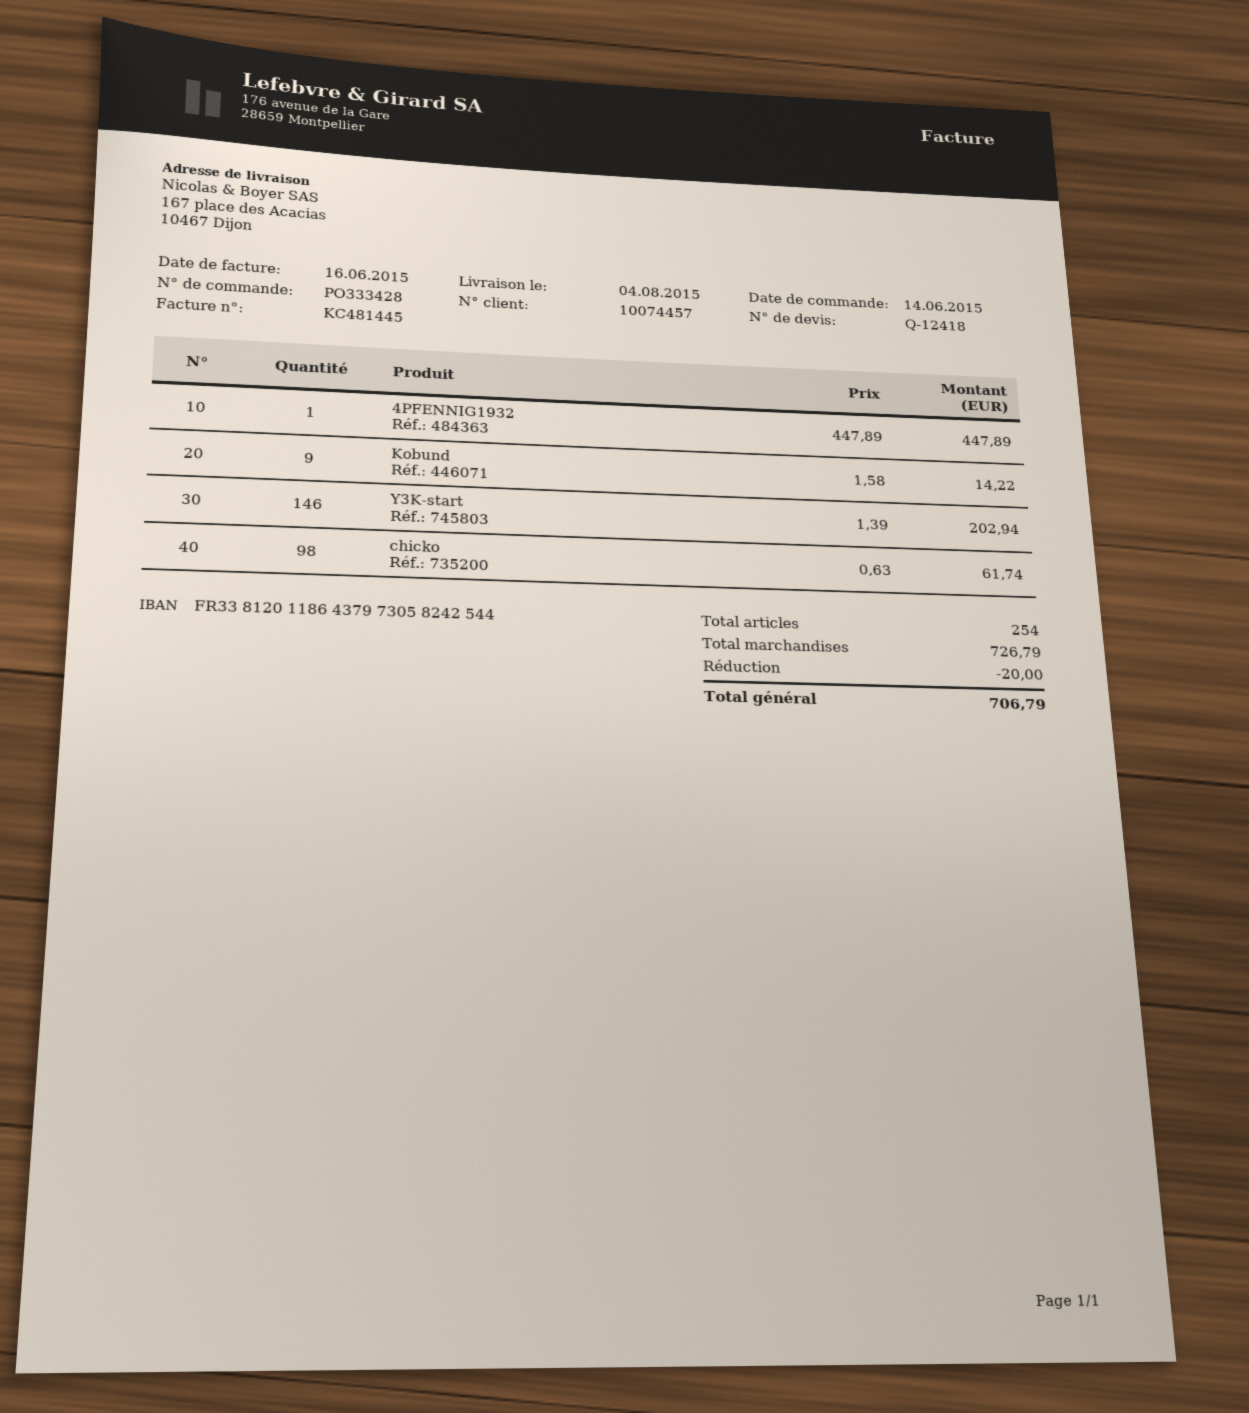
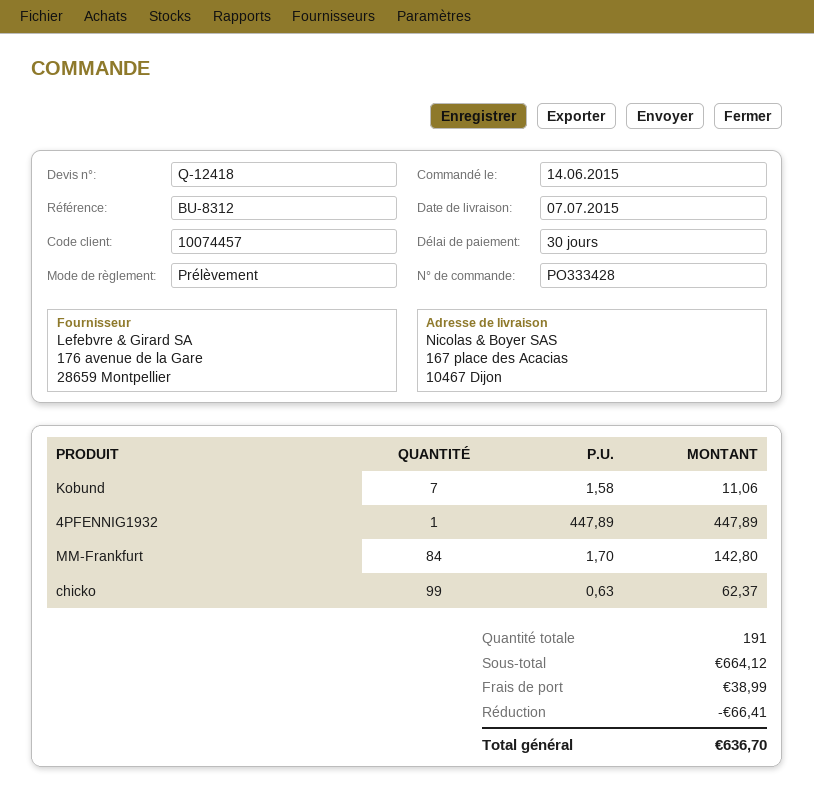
delivery date: 2015-08-04 -> 2015-07-07
Kobund: 9 x 1.58 = 14.22 -> 7 x 1.58 = 11.06
Y3K-start: 146 x 1.39 = 202.94 -> none
chicko: 98 x 0.63 = 61.74 -> 99 x 0.63 = 62.37
MM-Frankfurt: none -> 84 x 1.70 = 142.80
total quantity: 254 -> 191
subtotal: 726.79 -> 664.12
discount: 20.00 -> 66.41
shipping: none -> 38.99
total: 706.79 -> 636.70

